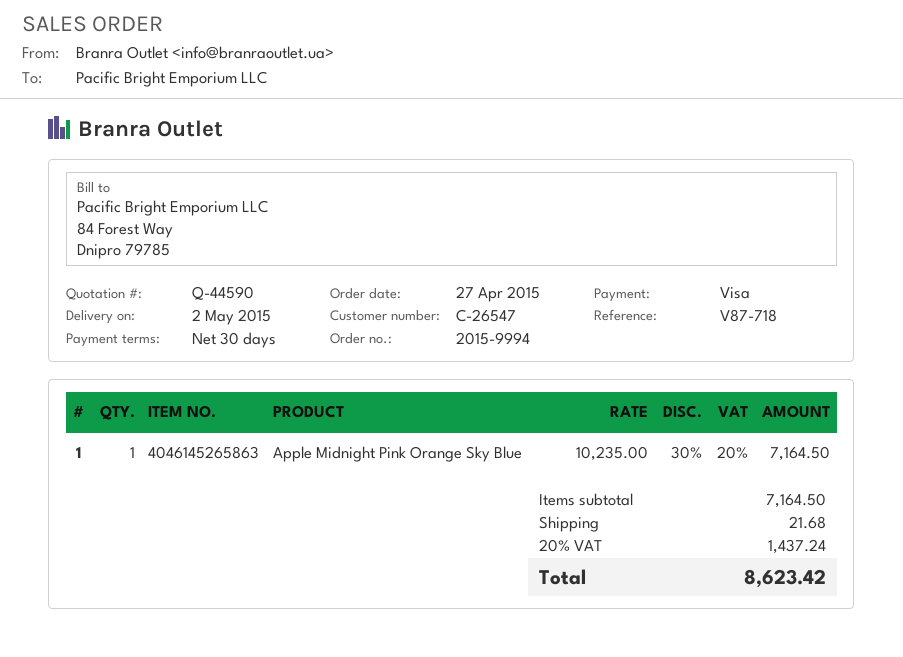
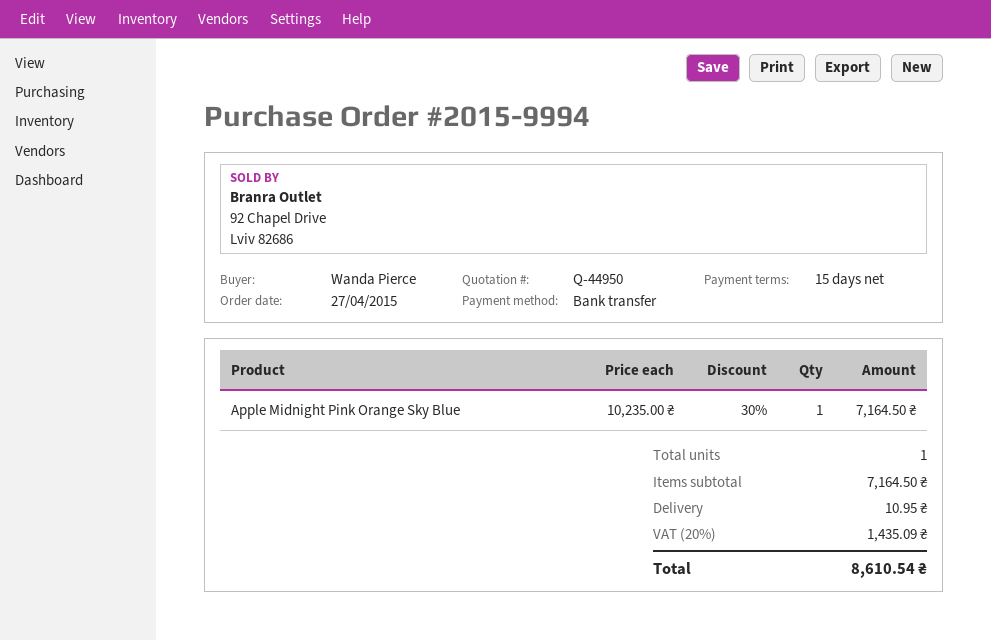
quote number: Q-44590 -> Q-44950
payment terms: 30 days -> 15 days
payment method: Visa -> bank transfer
shipping: 21.68 -> 10.95
tax: 20% = 1437.24 -> 20% = 1435.09
total: 8623.42 -> 8610.54

